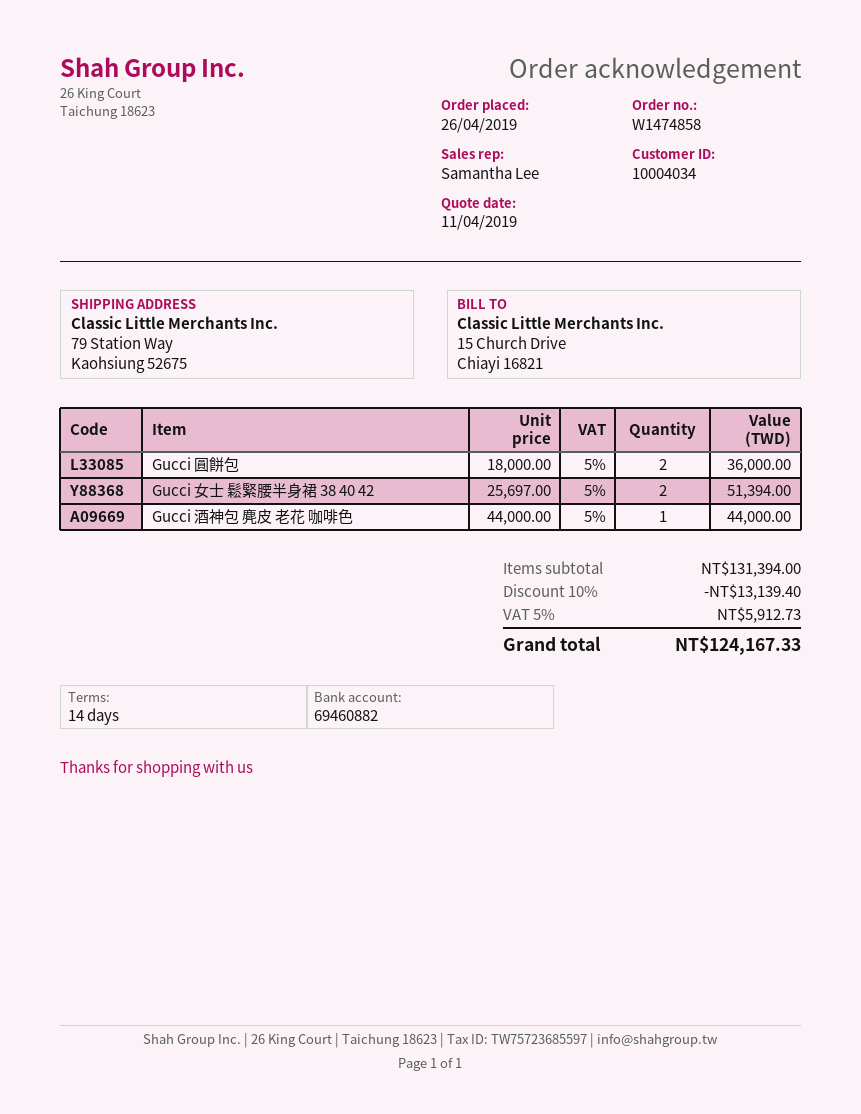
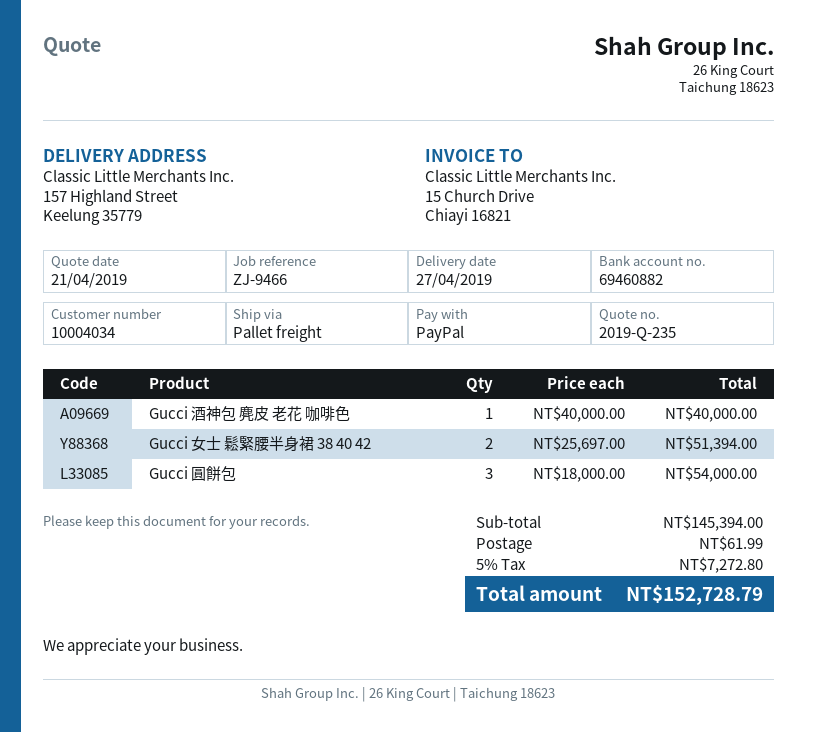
quote date: 2019-04-11 -> 2019-04-21
ship to: 79 Station Way, Kaohsiung 52675 -> 157 Highland Street, Keelung 35779
Gucci 圓餅包: 2 x 18000.00 = 36000.00 -> 3 x 18000.00 = 54000.00
Gucci 酒神包 麂皮 老花 咖啡色: 1 x 44000.00 = 44000.00 -> 1 x 40000.00 = 40000.00
subtotal: 131394.00 -> 145394.00
discount: 10% = 13139.40 -> none
shipping: none -> 61.99
tax: 5% = 5912.73 -> 5% = 7272.80
total: 124167.33 -> 152728.79

